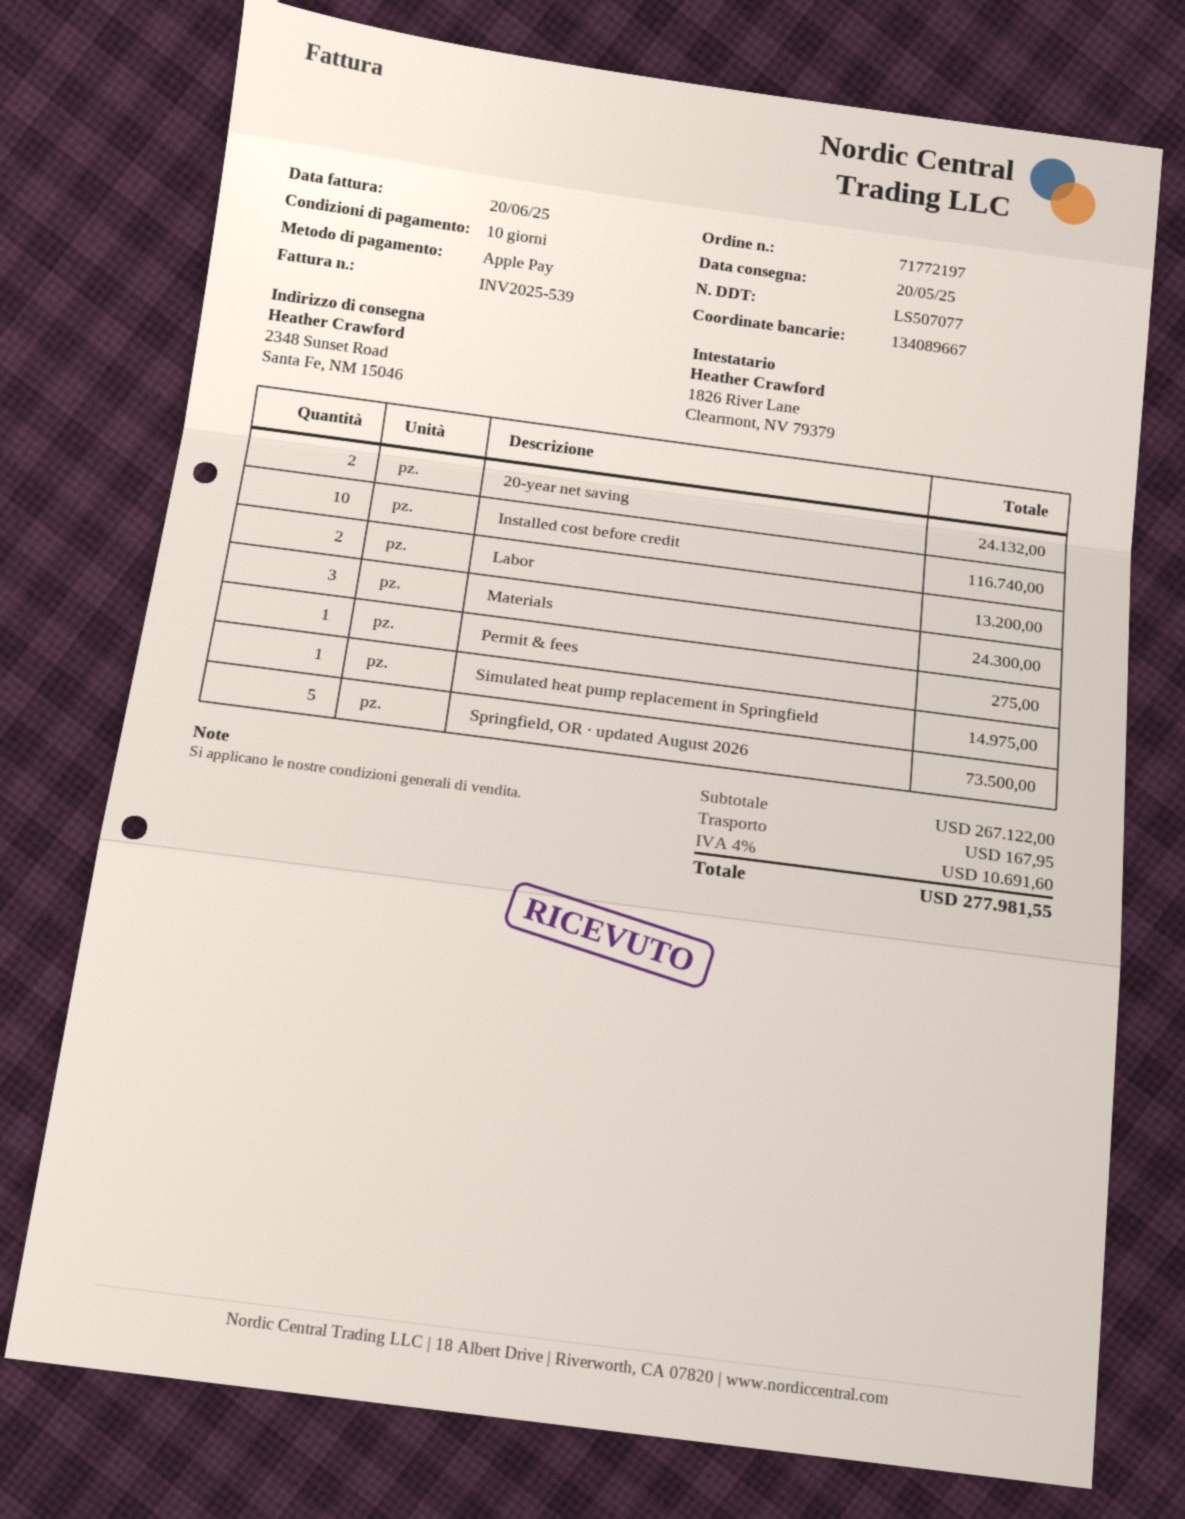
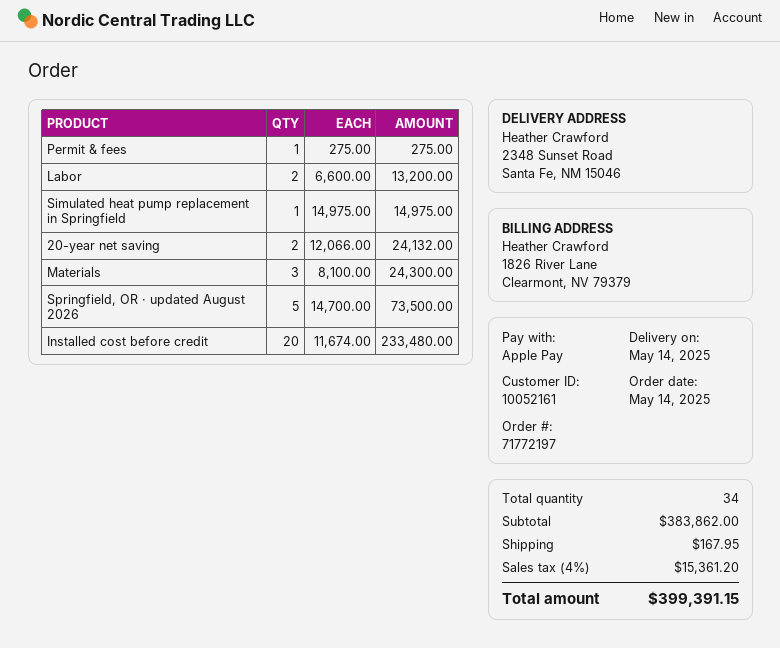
delivery date: 2025-05-20 -> 2025-05-14
Installed cost before credit: 10 for 116740.00 -> 20 for 233480.00
subtotal: 267122.00 -> 383862.00
tax: 4% = 10691.60 -> 4% = 15361.20
total: 277981.55 -> 399391.15

